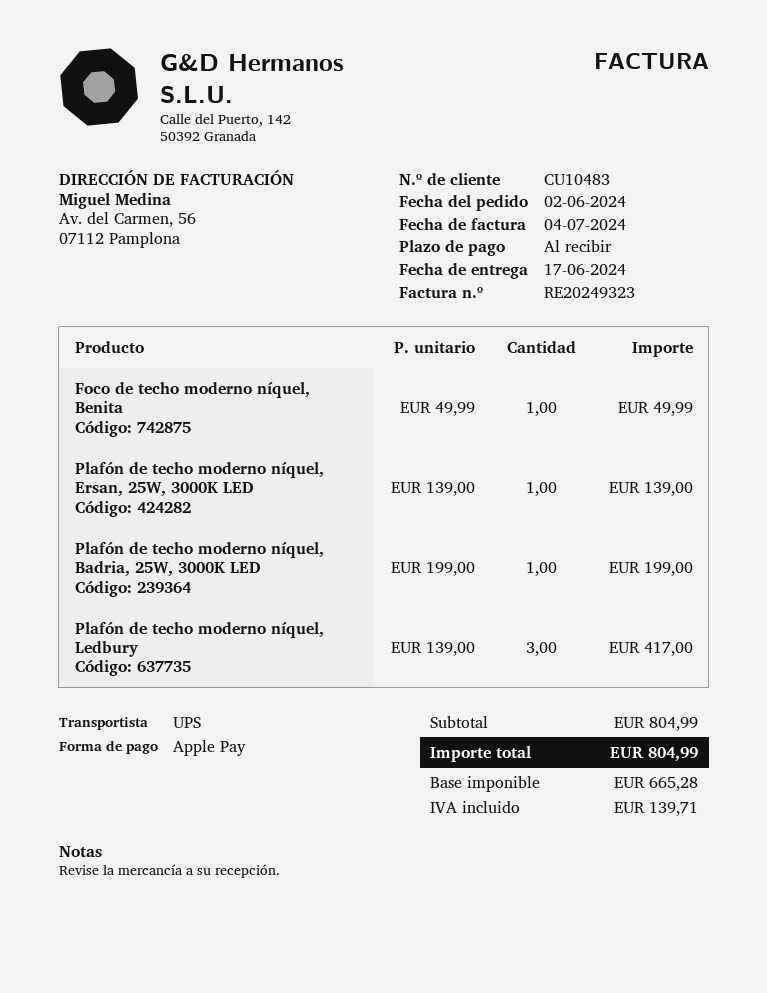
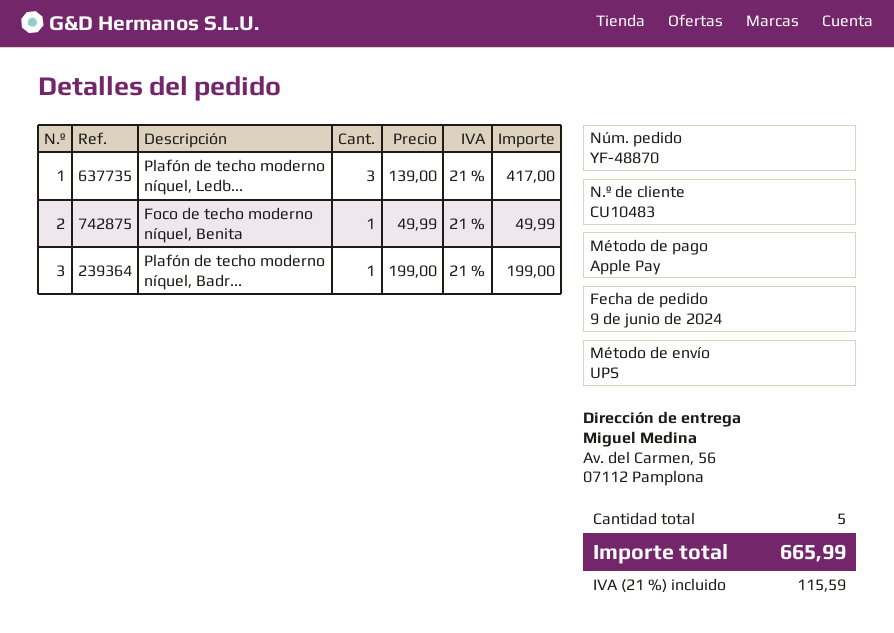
order date: 2024-06-02 -> 2024-06-09
Plafón de techo moderno níquel, Ersan, 25W, 3000K LED: 1 x 139.00 = 139.00 -> none
tax: 139.71 -> 115.59
total: 804.99 -> 665.99

